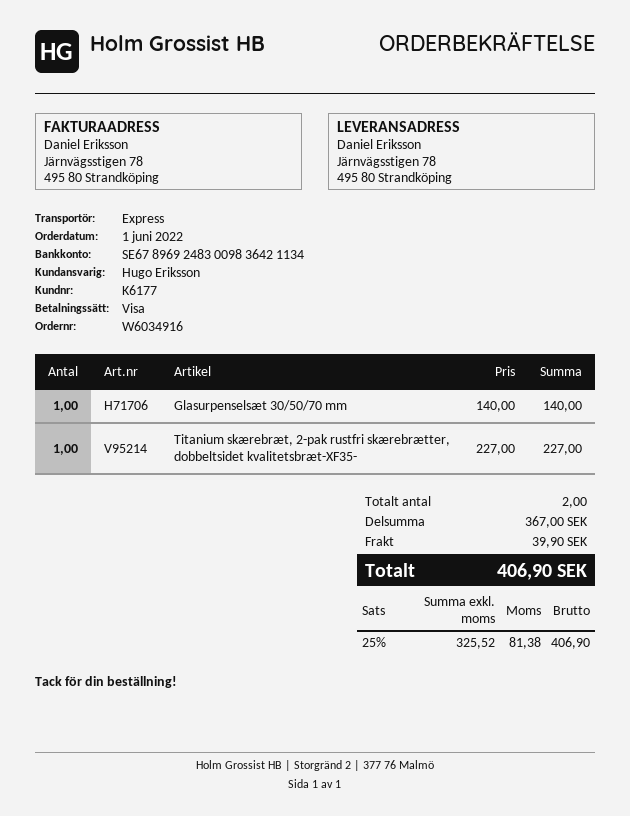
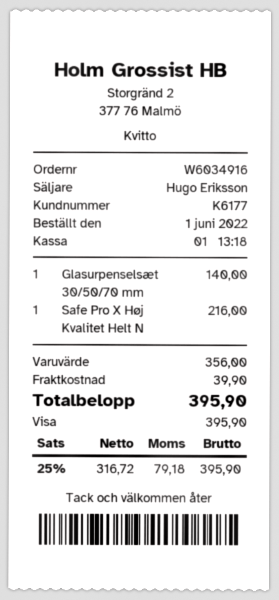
Titanium skærebræt, 2-pak rustfri skærebrætter, dobbeltsidet kvalitetsbræt-XF35-: 1 x 227.00 = 227.00 -> none
Safe Pro X Høj Kvalitet Helt N: none -> 1 x 216.00 = 216.00
subtotal: 367.00 -> 356.00
net: 325.52 -> 316.72
tax: 25% = 81.38 -> 25% = 79.18
total: 406.90 -> 395.90

